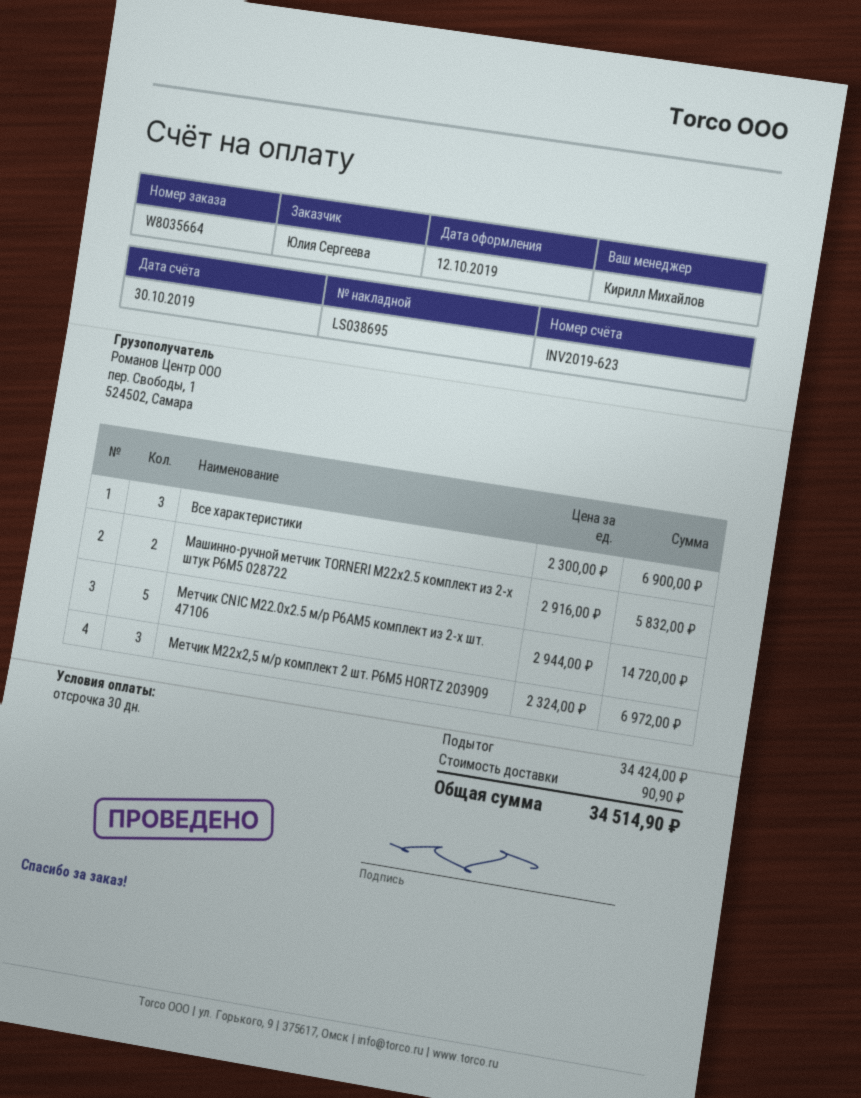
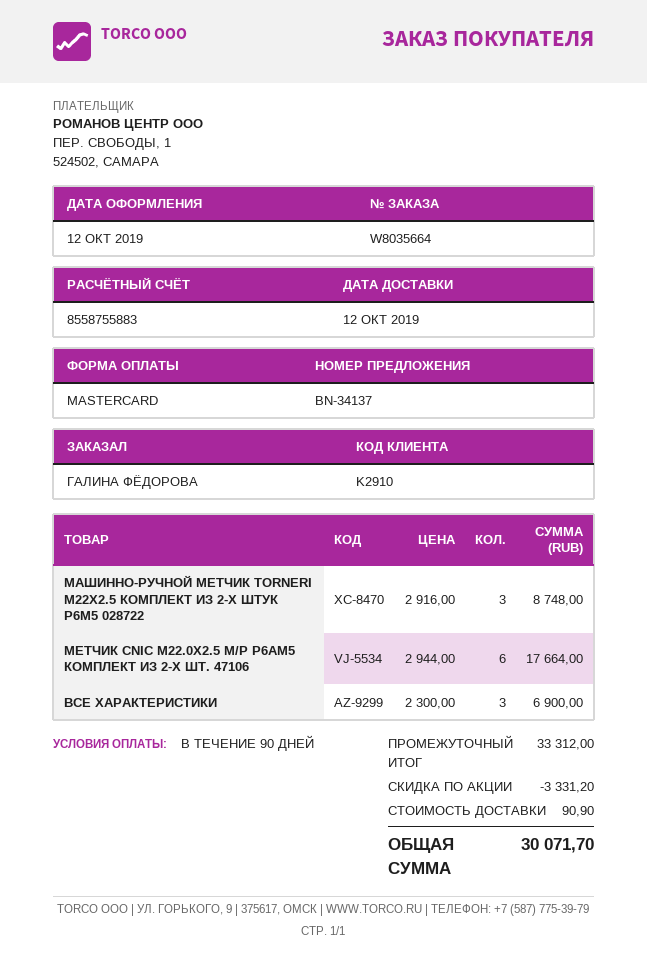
payment terms: 30 days -> 90 days
ordered by: Юлия Сергеева -> ГАЛИНА ФЁДОРОВА
Машинно-ручной метчик TORNERI М22х2.5 комплект из 2-х штук Р6М5 028722: 2 x 2916.00 = 5832.00 -> 3 x 2916.00 = 8748.00
Метчик CNIC M22.0х2.5 м/р P6AM5 комплект из 2-х шт. 47106: 5 x 2944.00 = 14720.00 -> 6 x 2944.00 = 17664.00
Метчик М22x2,5 м/р комплект 2 шт. Р6М5 HORTZ 203909: 3 x 2324.00 = 6972.00 -> none
subtotal: 34424.00 -> 33312.00
discount: none -> 3331.20
total: 34514.90 -> 30071.70

